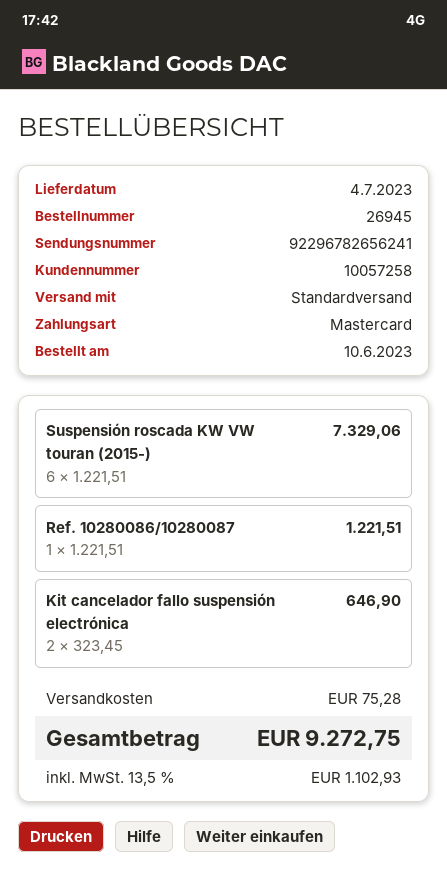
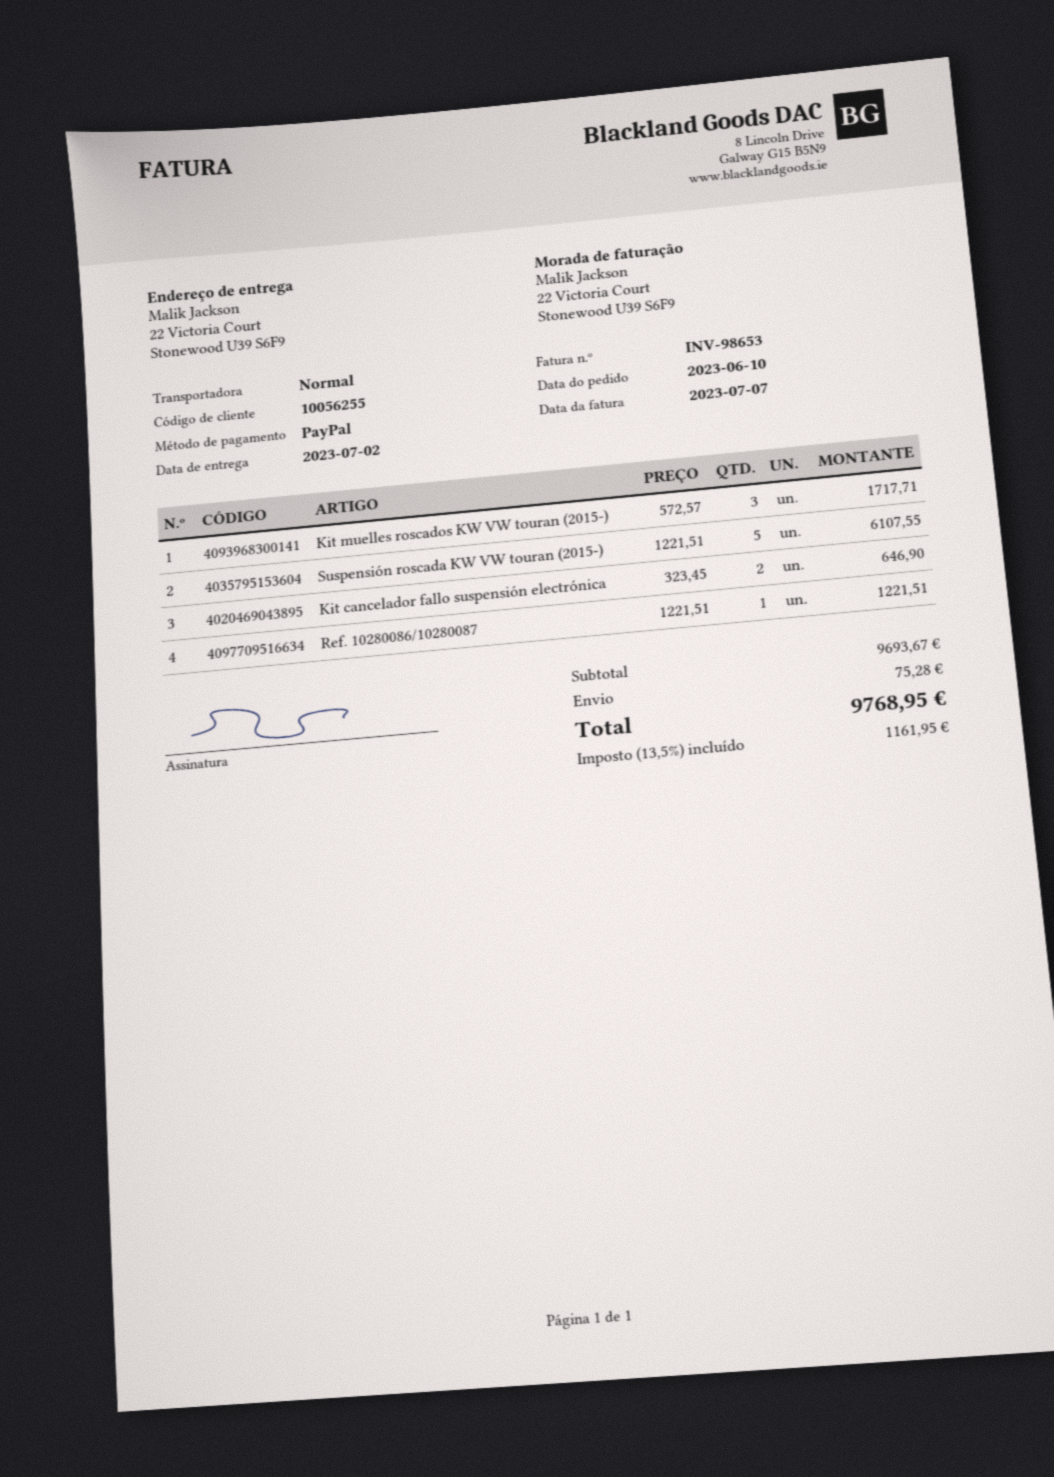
delivery date: 2023-07-04 -> 2023-07-02
customer number: 10057258 -> 10056255
payment method: Mastercard -> PayPal
Suspensión roscada KW VW touran (2015-): 6 x 1221.51 = 7329.06 -> 5 x 1221.51 = 6107.55
Kit muelles roscados KW VW touran (2015-): none -> 3 x 572.57 = 1717.71
tax: 13.5% = 1102.93 -> 13.5% = 1161.95
total: 9272.75 -> 9768.95

